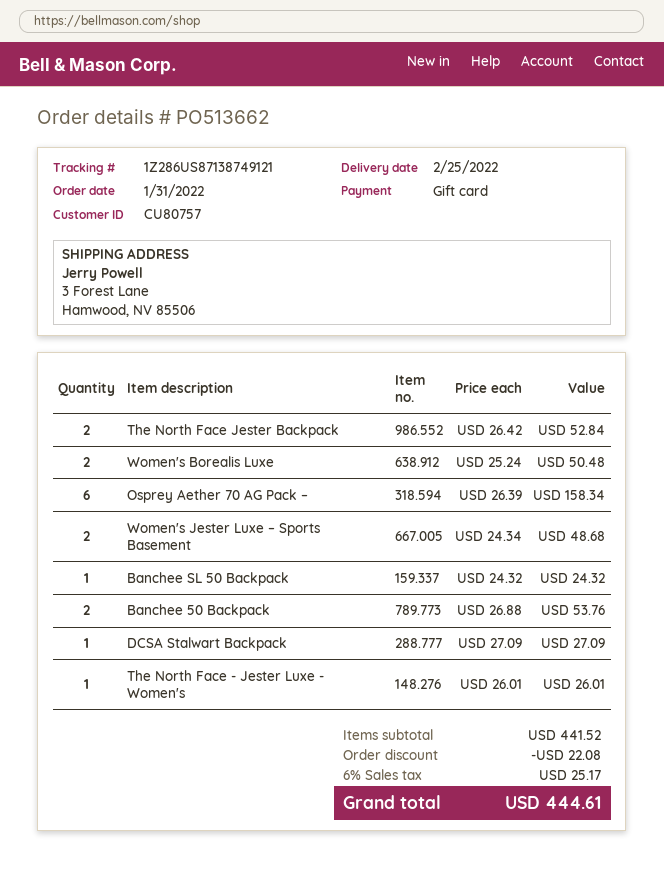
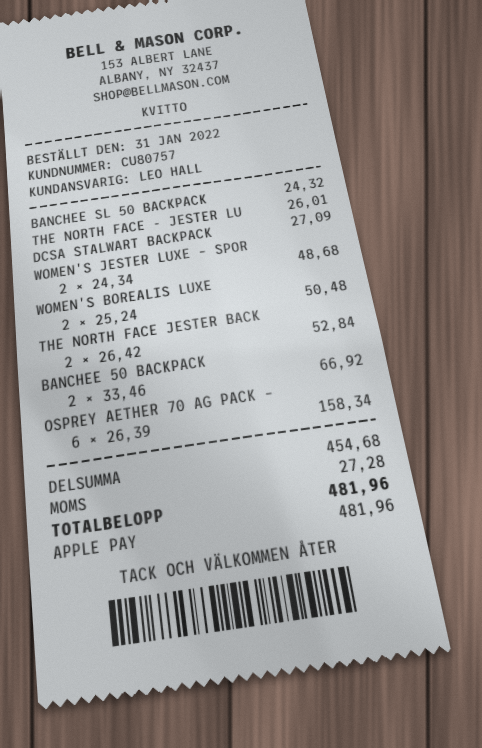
payment method: gift card -> Apple Pay
Banchee 50 Backpack: 2 x 26.88 = 53.76 -> 2 x 33.46 = 66.92
subtotal: 441.52 -> 454.68
discount: 22.08 -> none
tax: 25.17 -> 27.28
total: 444.61 -> 481.96

